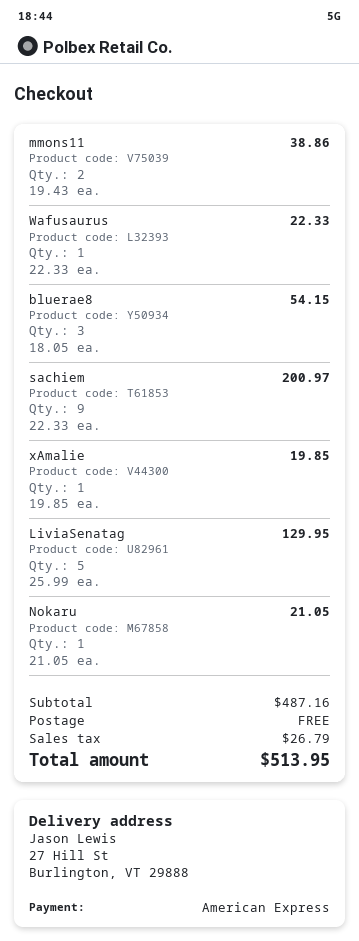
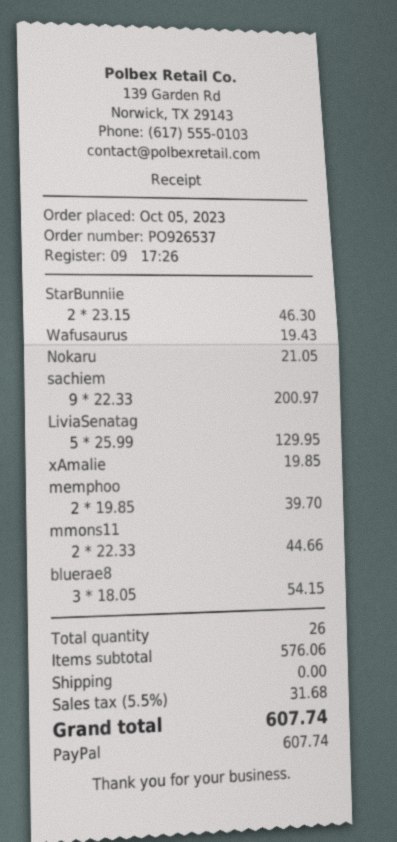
payment method: American Express -> PayPal
mmons11: 2 x 19.43 = 38.86 -> 2 x 22.33 = 44.66
Wafusaurus: 1 x 22.33 = 22.33 -> 1 x 19.43 = 19.43
StarBunniie: none -> 2 x 23.15 = 46.30
memphoo: none -> 2 x 19.85 = 39.70
subtotal: 487.16 -> 576.06
tax: 26.79 -> 31.68
total: 513.95 -> 607.74

